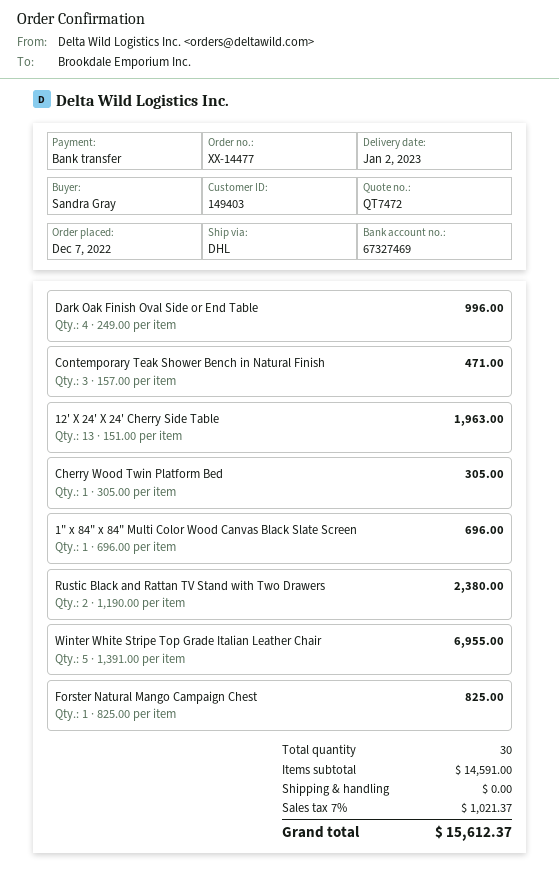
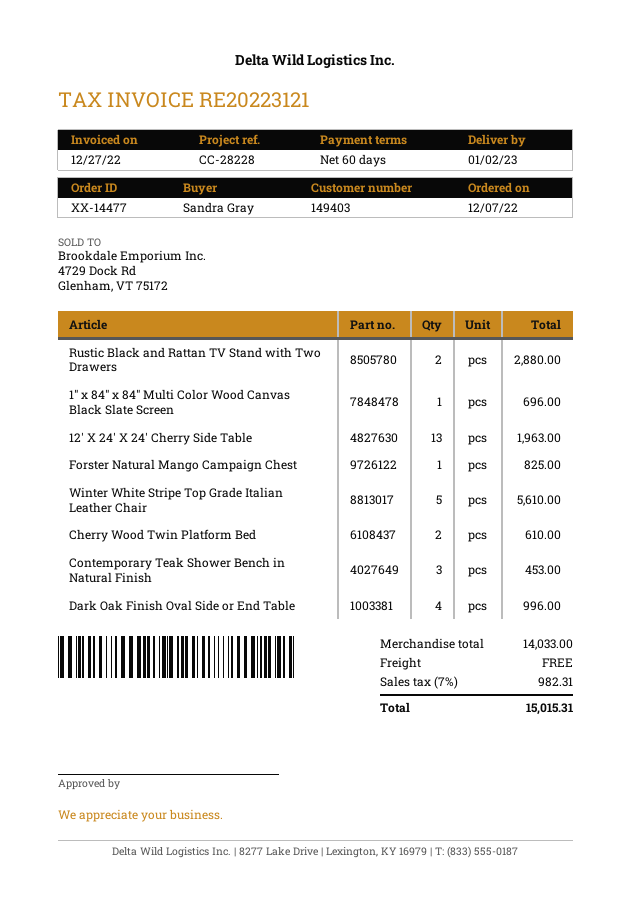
Contemporary Teak Shower Bench in Natural Finish: 3 for 471.00 -> 3 for 453.00
Cherry Wood Twin Platform Bed: 1 for 305.00 -> 2 for 610.00
Rustic Black and Rattan TV Stand with Two Drawers: 2 for 2380.00 -> 2 for 2880.00
Winter White Stripe Top Grade Italian Leather Chair: 5 for 6955.00 -> 5 for 5610.00
subtotal: 14591.00 -> 14033.00
tax: 7% = 1021.37 -> 7% = 982.31
total: 15612.37 -> 15015.31

